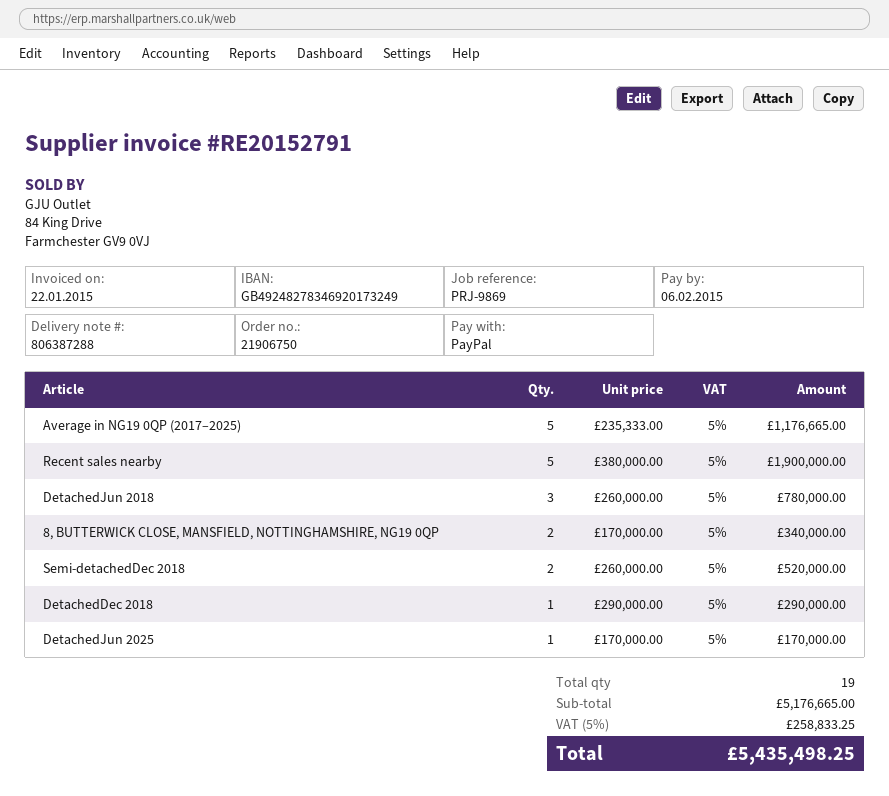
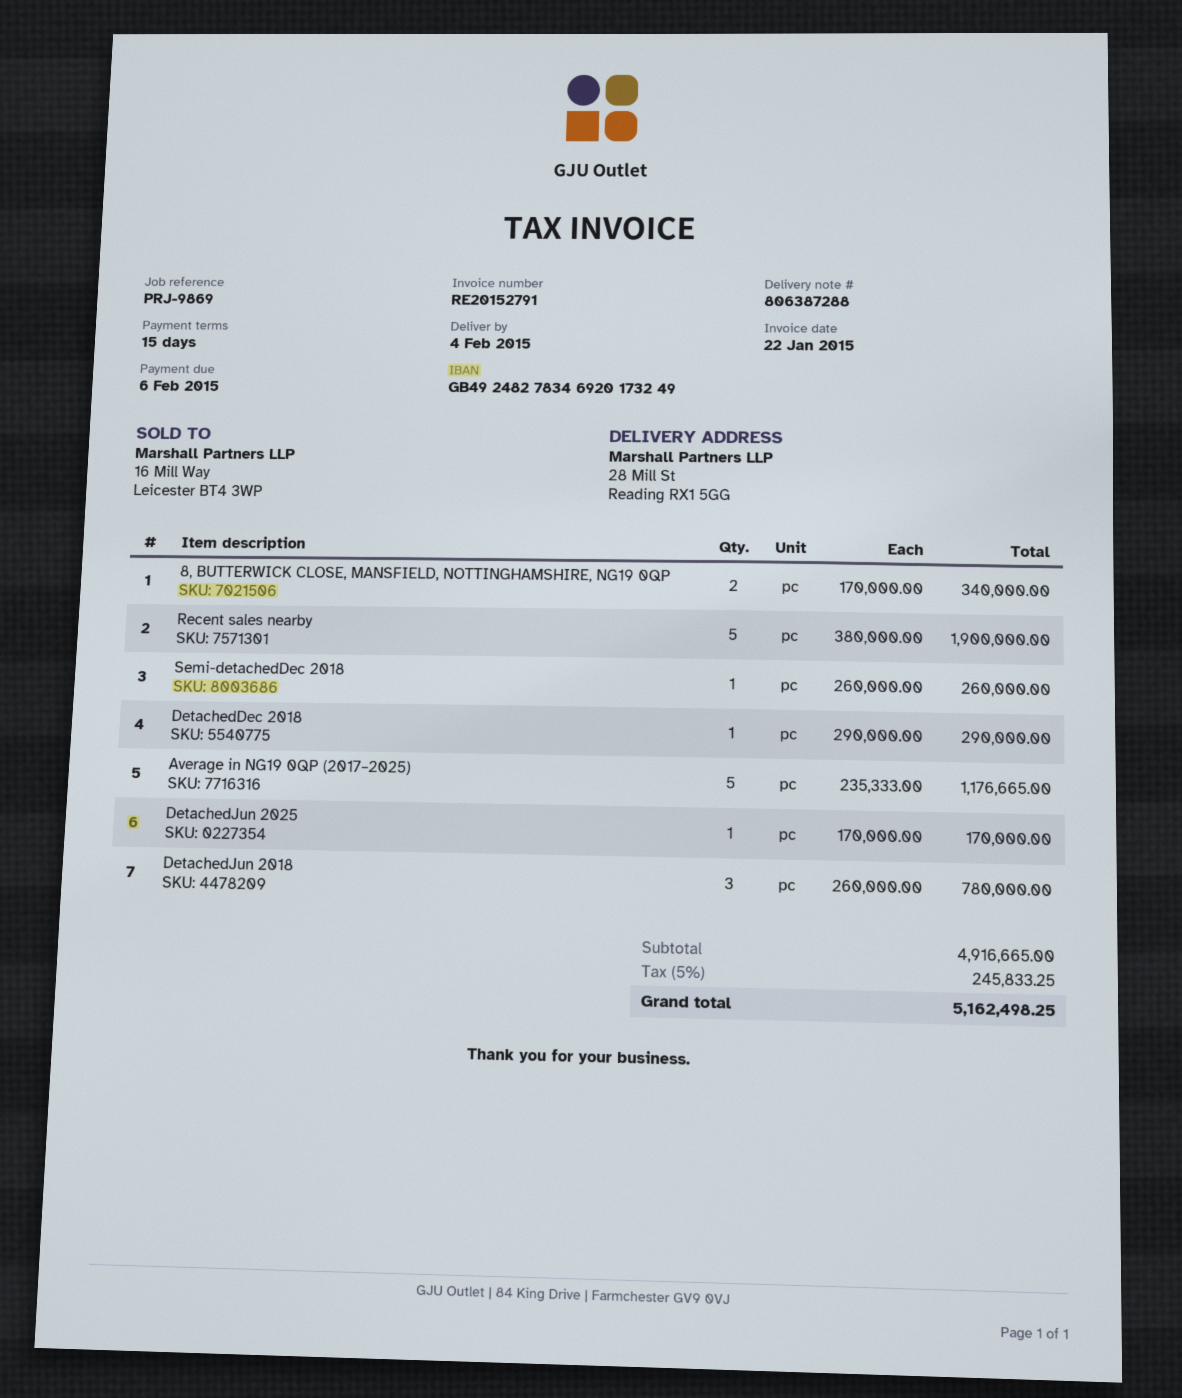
Semi-detachedDec 2018: 2 x 260000.00 = 520000.00 -> 1 x 260000.00 = 260000.00
subtotal: 5176665.00 -> 4916665.00
tax: 5% = 258833.25 -> 5% = 245833.25
total: 5435498.25 -> 5162498.25

